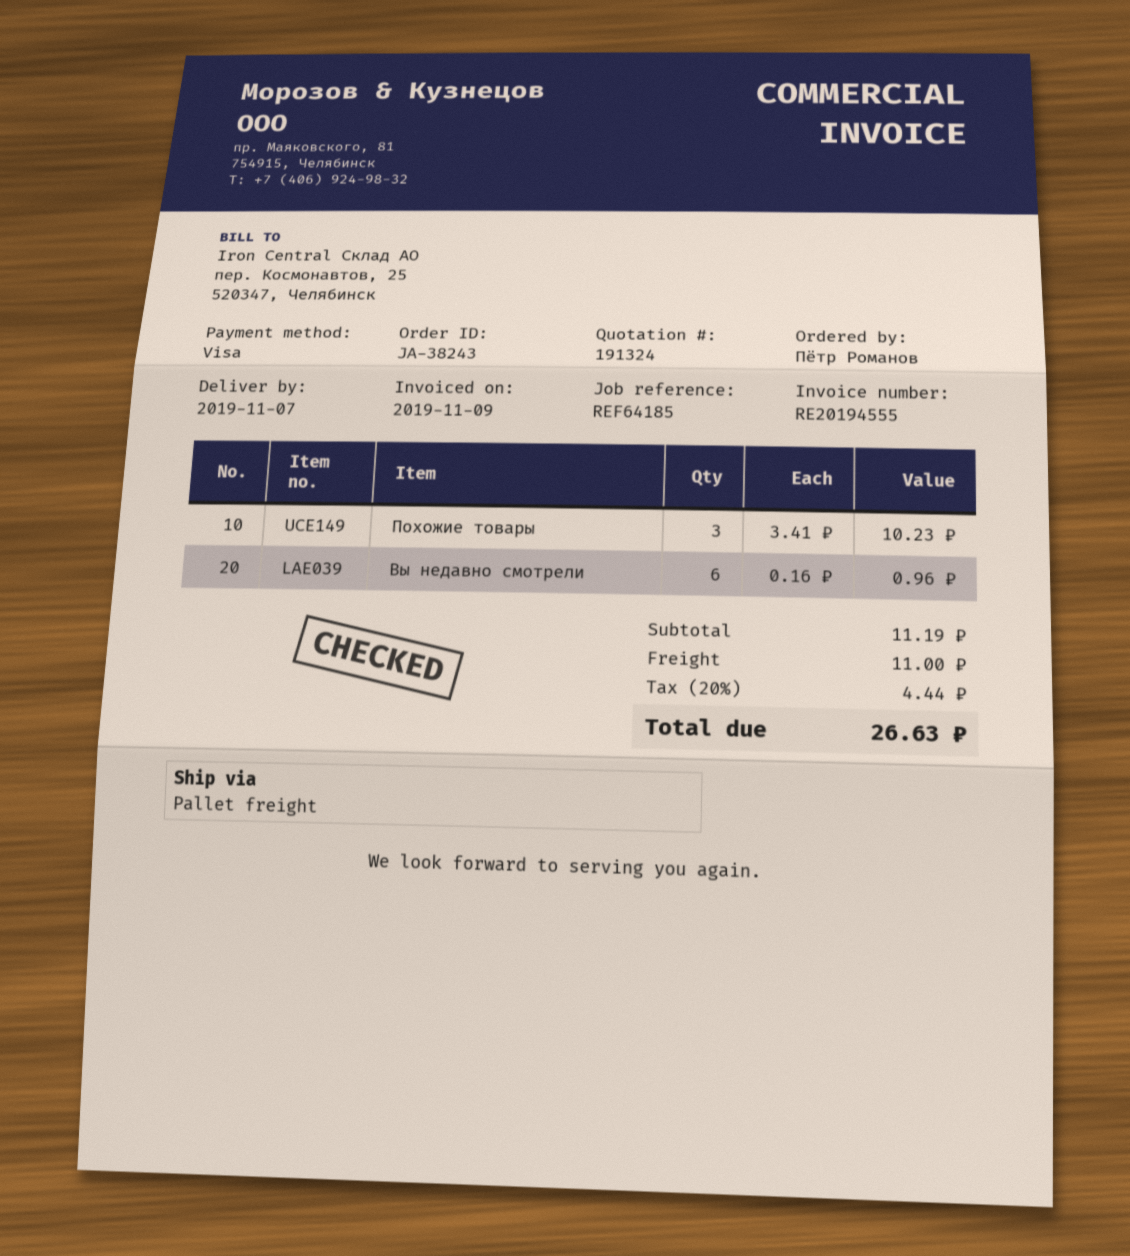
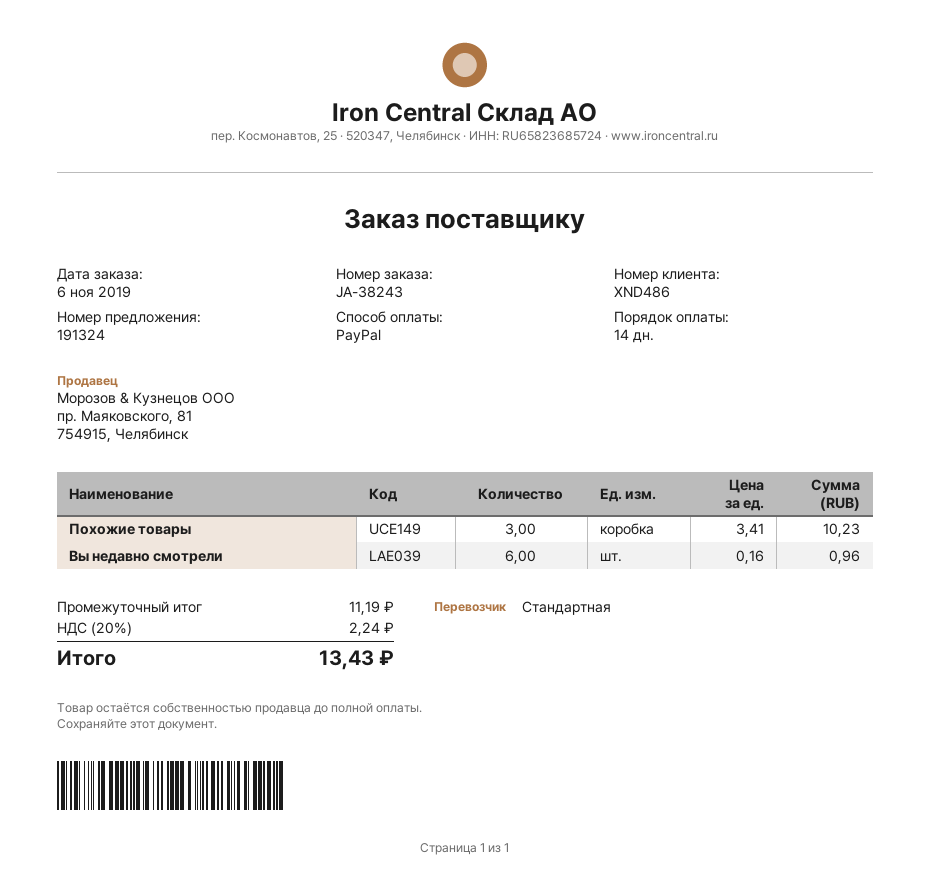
payment method: Visa -> PayPal
shipping method: pallet freight -> standard
shipping: 11.00 -> none
tax: 20% = 4.44 -> 20% = 2.24
total: 26.63 -> 13.43

